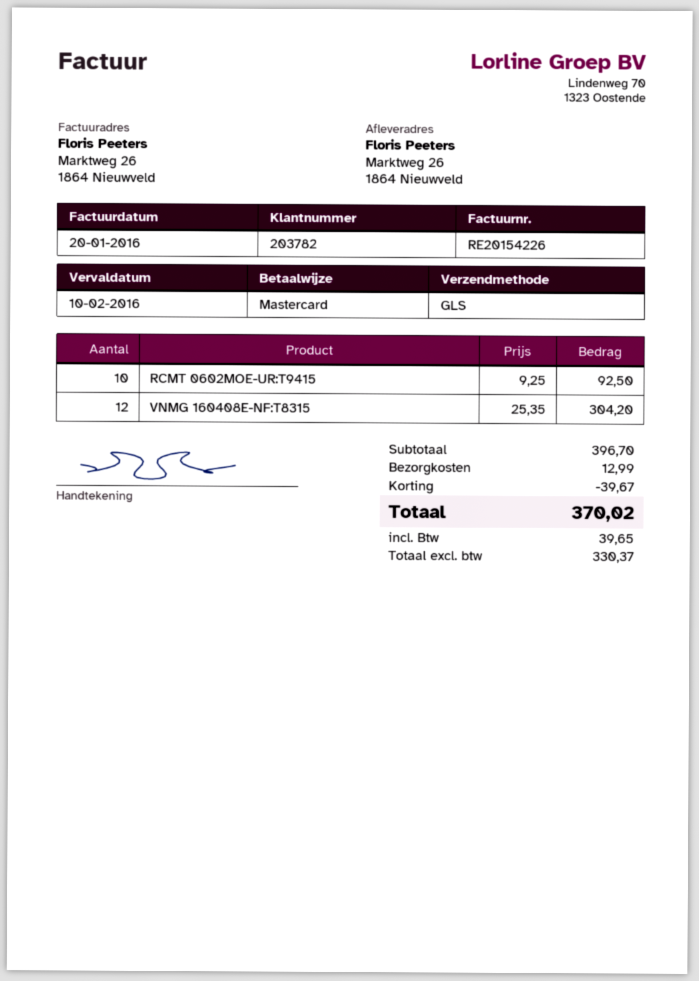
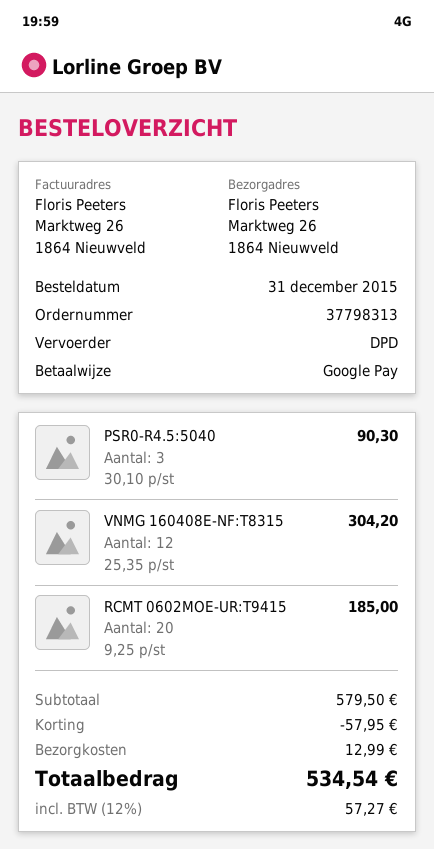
payment method: Mastercard -> Google Pay
shipping method: GLS -> DPD
RCMT 0602MOE-UR:T9415: 10 x 9.25 = 92.50 -> 20 x 9.25 = 185.00
PSR0-R4.5:5040: none -> 3 x 30.10 = 90.30
subtotal: 396.70 -> 579.50
discount: 39.67 -> 57.95
tax: 39.65 -> 57.27
total: 370.02 -> 534.54

